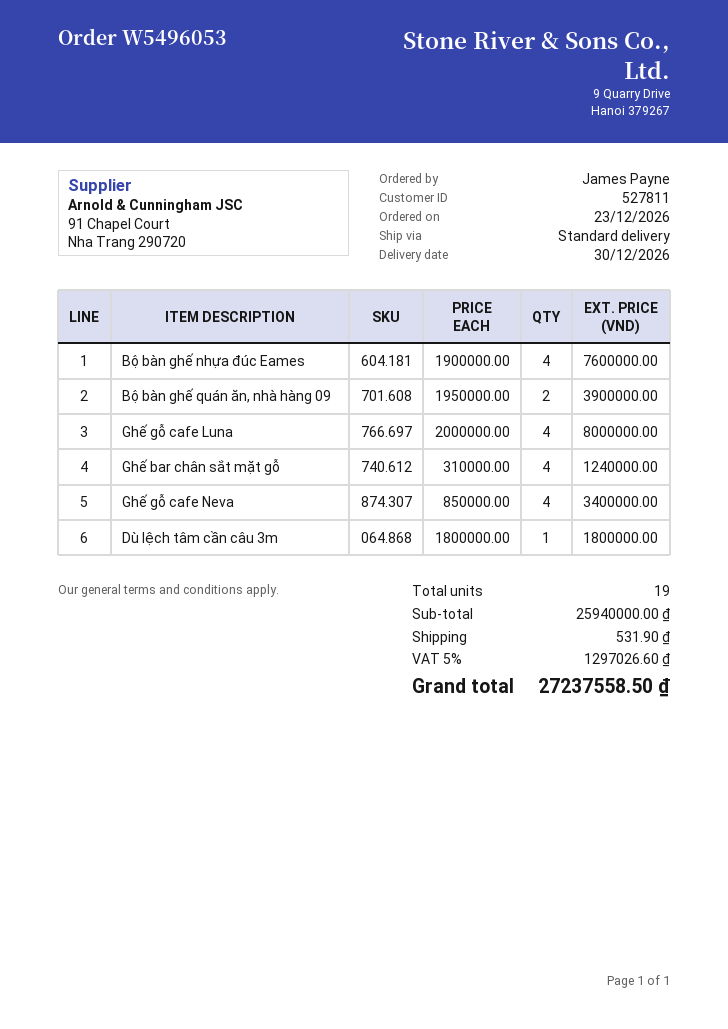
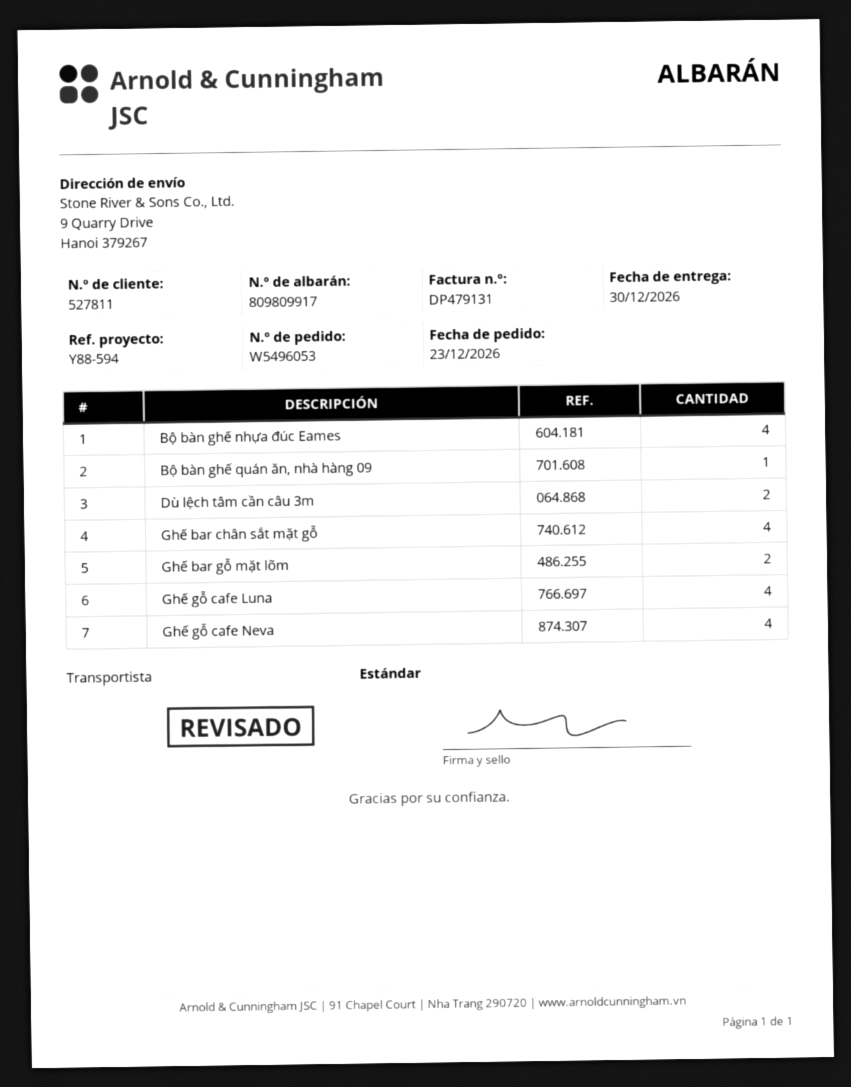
Bộ bàn ghế quán ăn, nhà hàng 09: 2 -> 1
Dù lệch tâm cần câu 3m: 1 -> 2
Ghế bar gỗ mặt lõm: none -> 2

